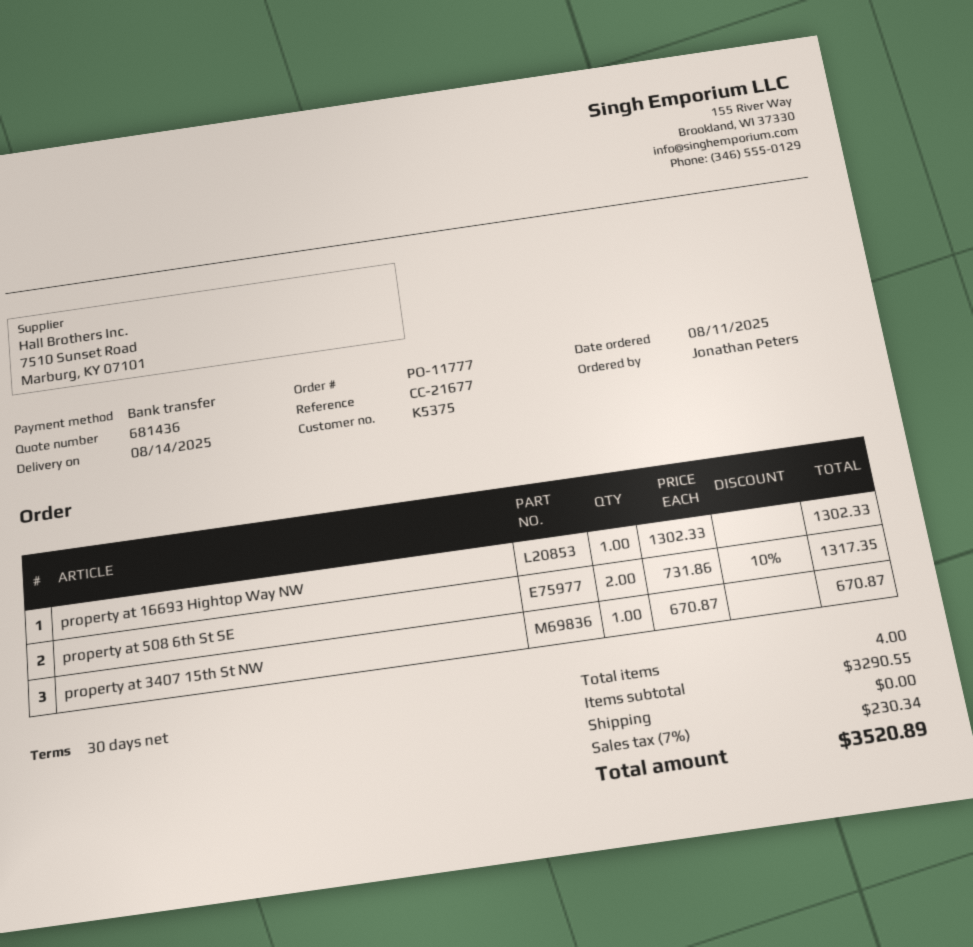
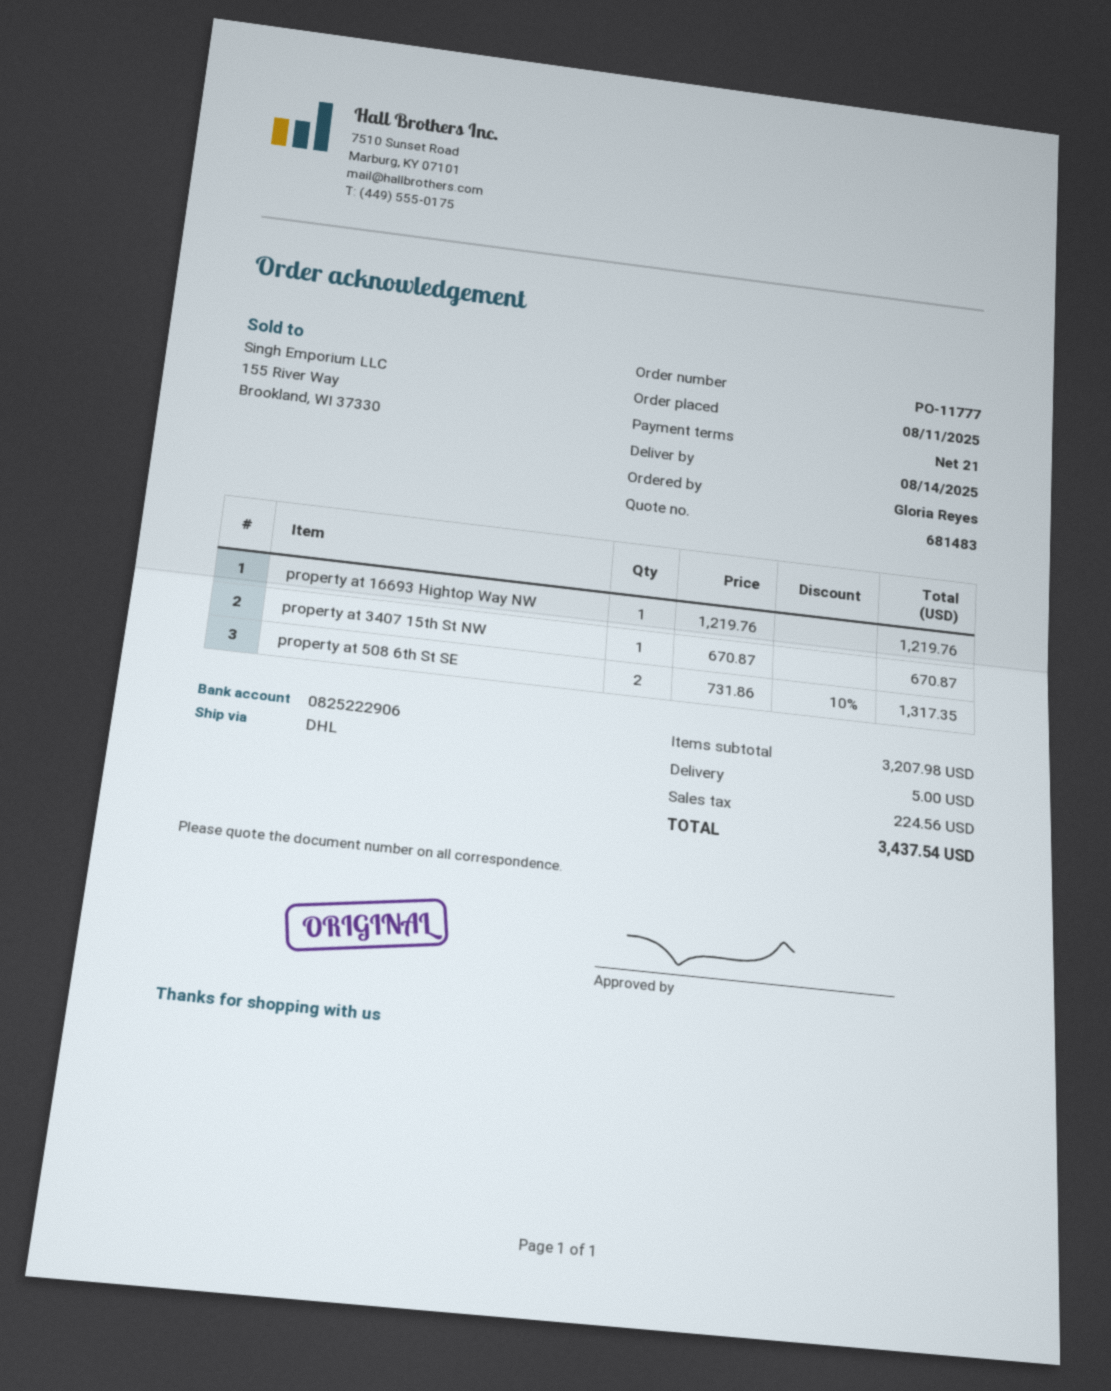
quote number: 681436 -> 681483
payment terms: 30 days -> 21 days
ordered by: Jonathan Peters -> Gloria Reyes
property at 16693 Hightop Way NW: 1 x 1302.33 = 1302.33 -> 1 x 1219.76 = 1219.76
subtotal: 3290.55 -> 3207.98
shipping: 0.00 -> 5.00
tax: 230.34 -> 224.56
total: 3520.89 -> 3437.54

